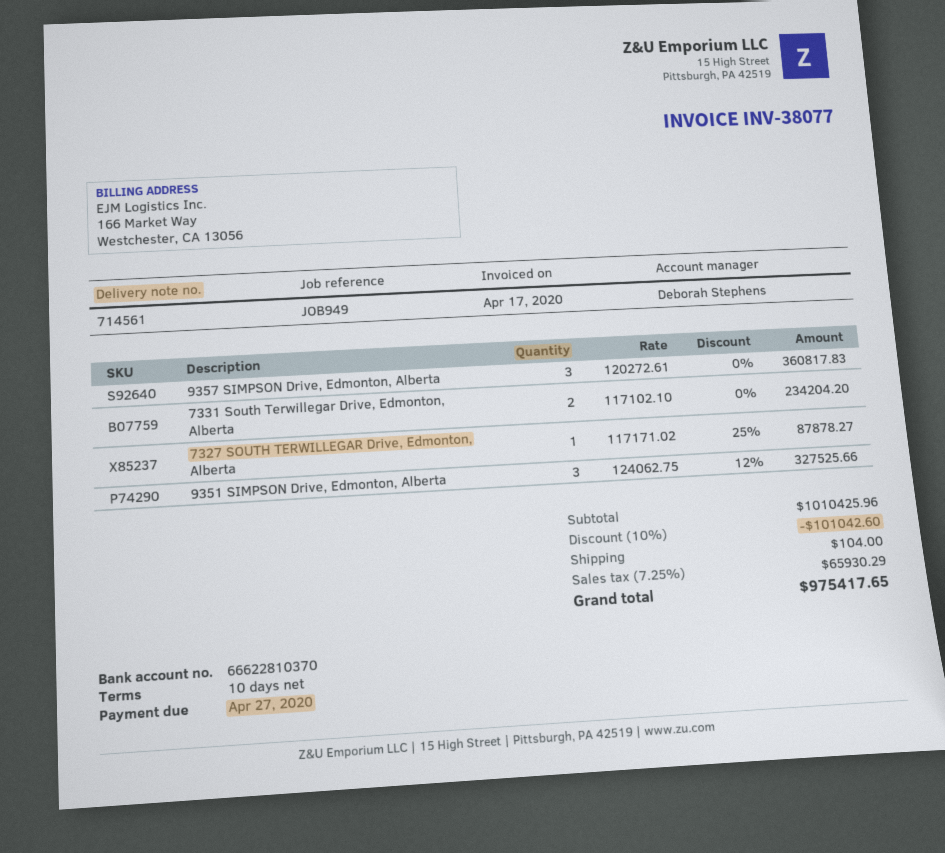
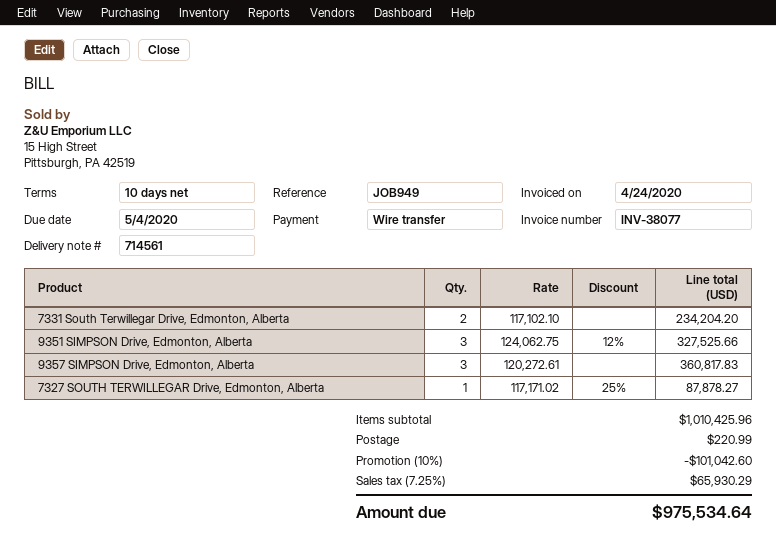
invoice date: 2020-04-17 -> 2020-04-24
due date: 2020-04-27 -> 2020-05-04
shipping: 104.00 -> 220.99
total: 975417.65 -> 975534.64

